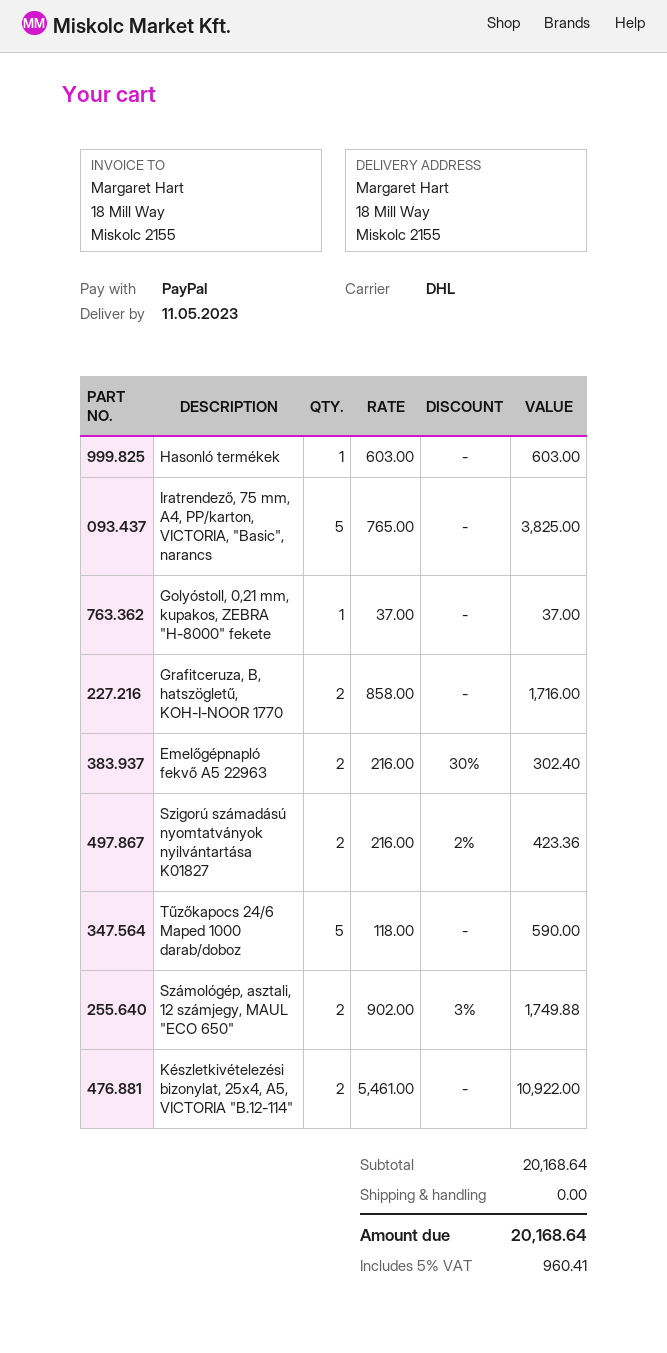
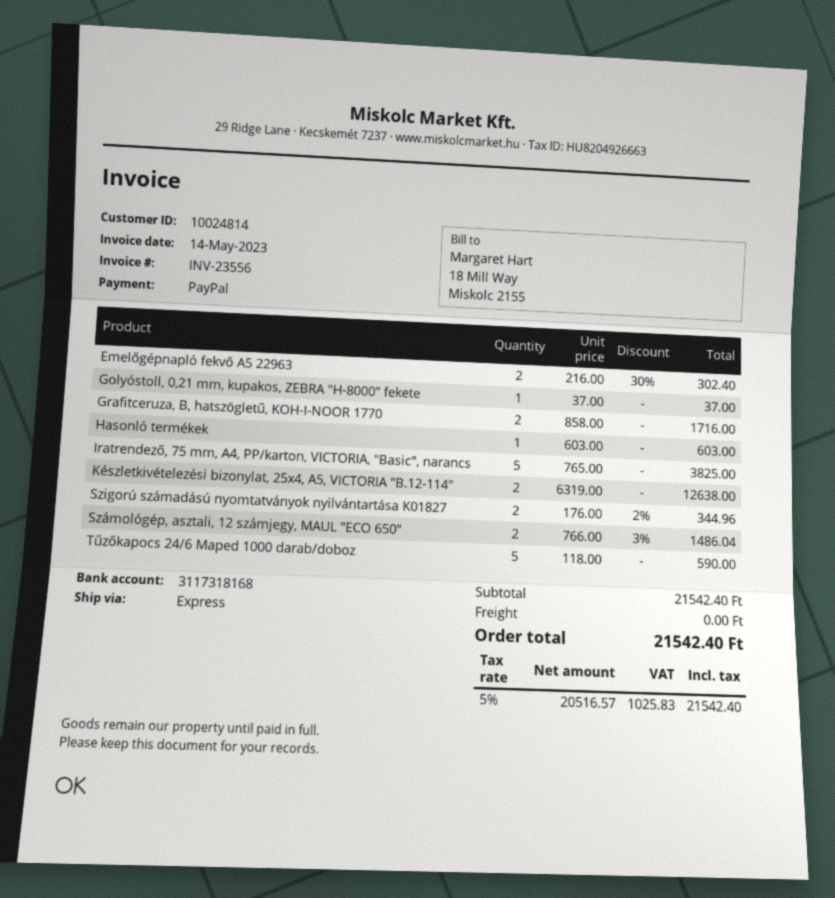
shipping method: DHL -> express
Szigorú számadású nyomtatványok nyilvántartása K01827: 2 x 216.00 - 2% = 423.36 -> 2 x 176.00 - 2% = 344.96
Számológép, asztali, 12 számjegy, MAUL "ECO 650": 2 x 902.00 - 3% = 1749.88 -> 2 x 766.00 - 3% = 1486.04
Készletkivételezési bizonylat, 25x4, A5, VICTORIA "B.12-114": 2 x 5461.00 = 10922.00 -> 2 x 6319.00 = 12638.00
subtotal: 20168.64 -> 21542.40
tax: 5% = 960.41 -> 5% = 1025.83
total: 20168.64 -> 21542.40

